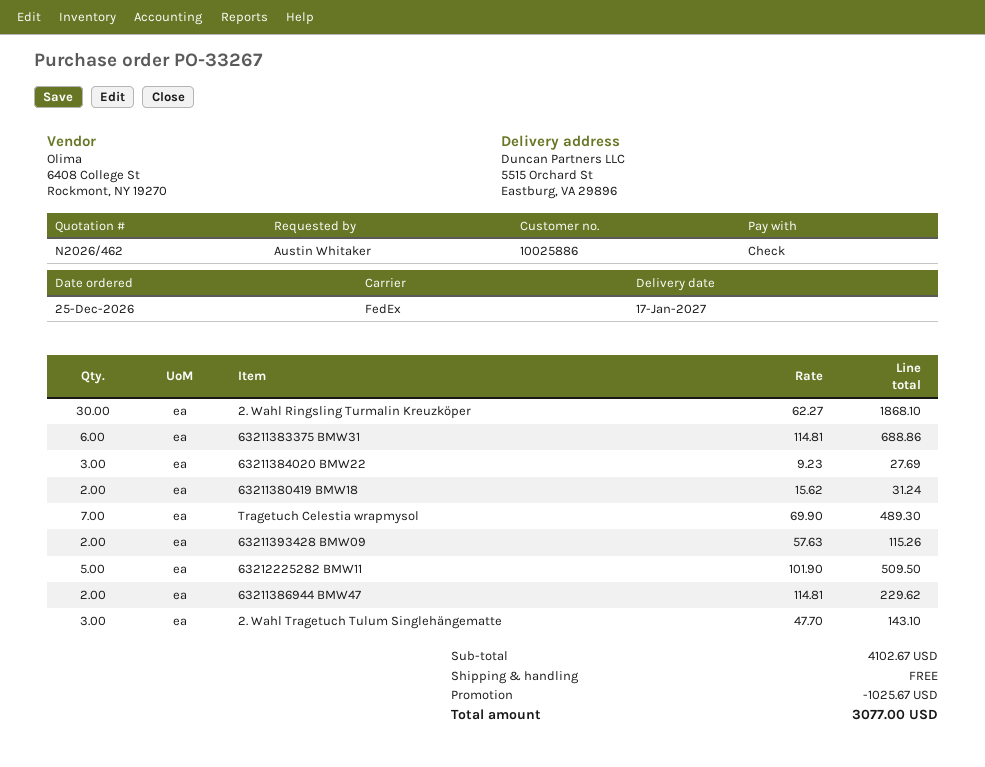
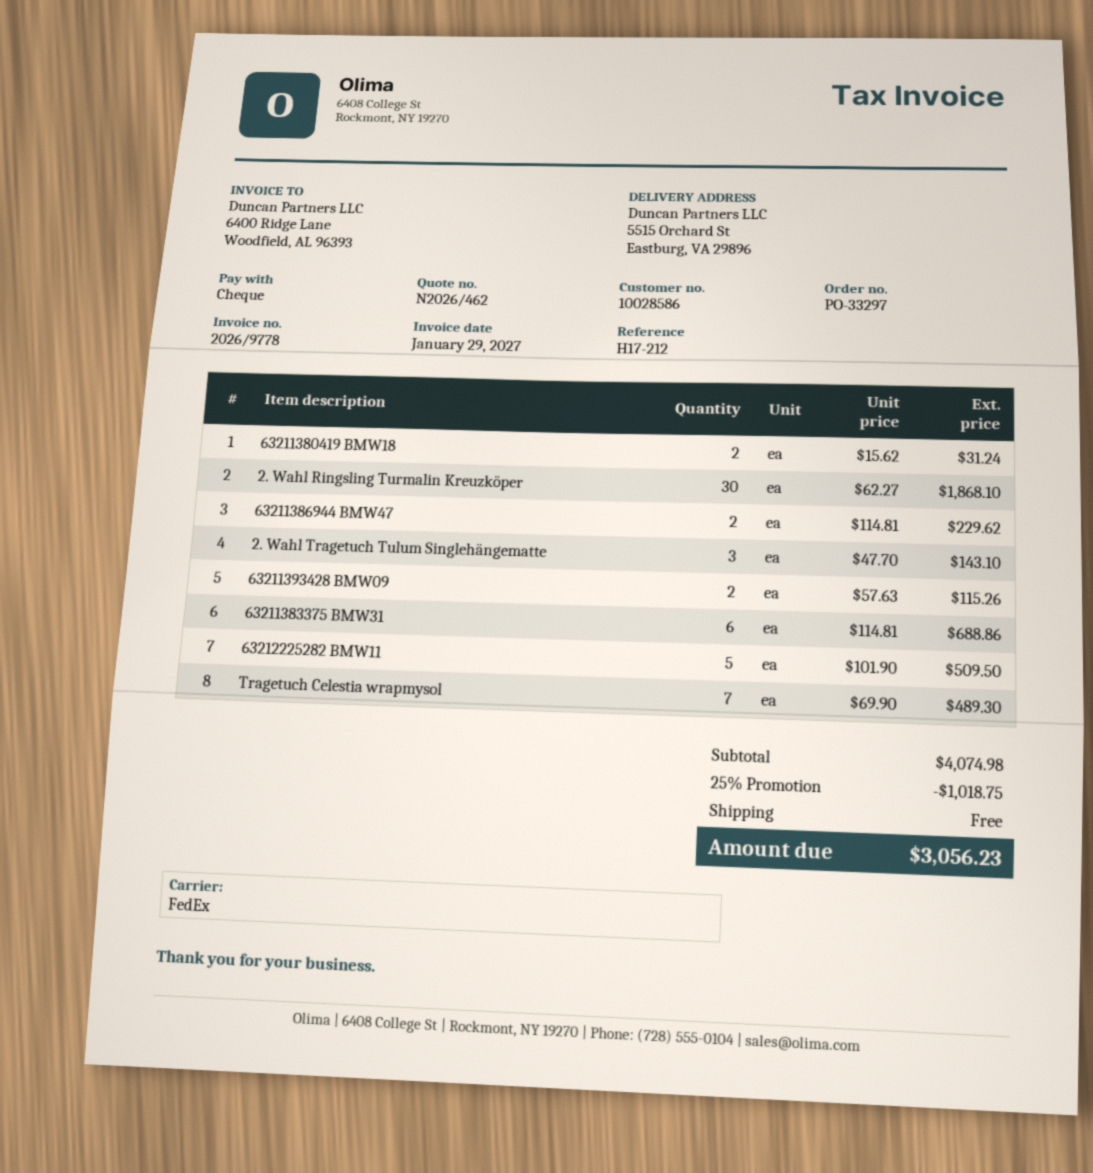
order number: PO-33267 -> PO-33297
customer number: 10025886 -> 10028586
63211384020 BMW22: 3 x 9.23 = 27.69 -> none
subtotal: 4102.67 -> 4074.98
discount: 1025.67 -> 1018.75
total: 3077.00 -> 3056.23

